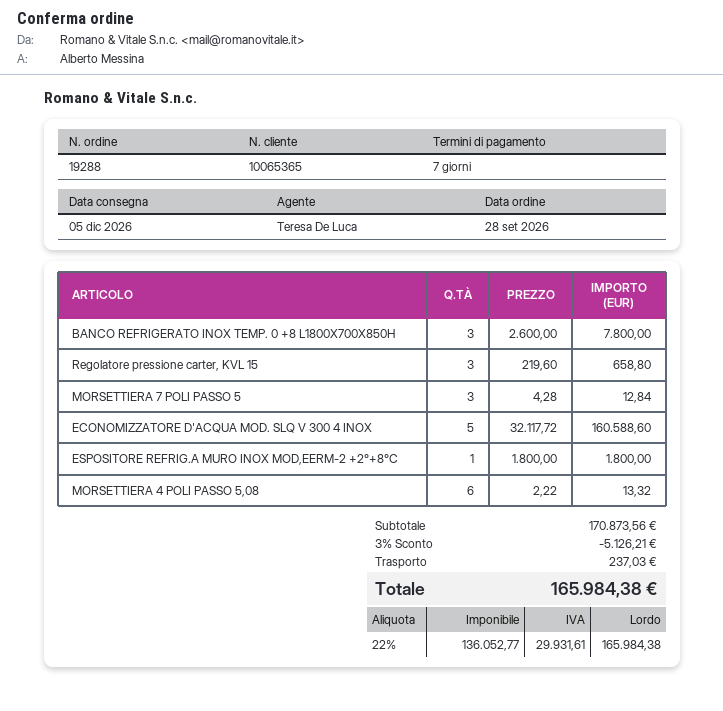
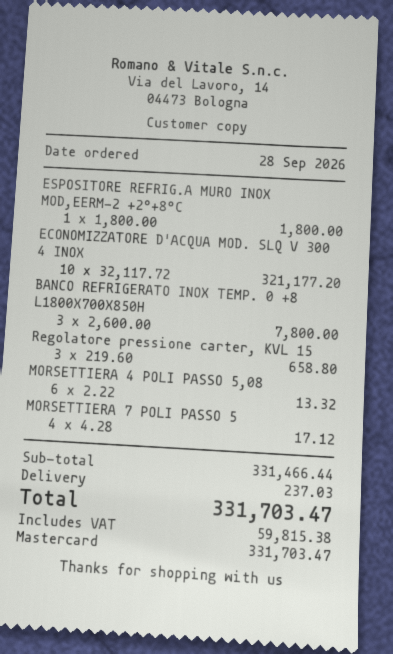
MORSETTIERA 7 POLI PASSO 5: 3 x 4.28 = 12.84 -> 4 x 4.28 = 17.12
ECONOMIZZATORE D'ACQUA MOD. SLQ V 300 4 INOX: 5 x 32117.72 = 160588.60 -> 10 x 32117.72 = 321177.20
subtotal: 170873.56 -> 331466.44
discount: 3% = 5126.21 -> none
tax: 29931.61 -> 59815.38
total: 165984.38 -> 331703.47

